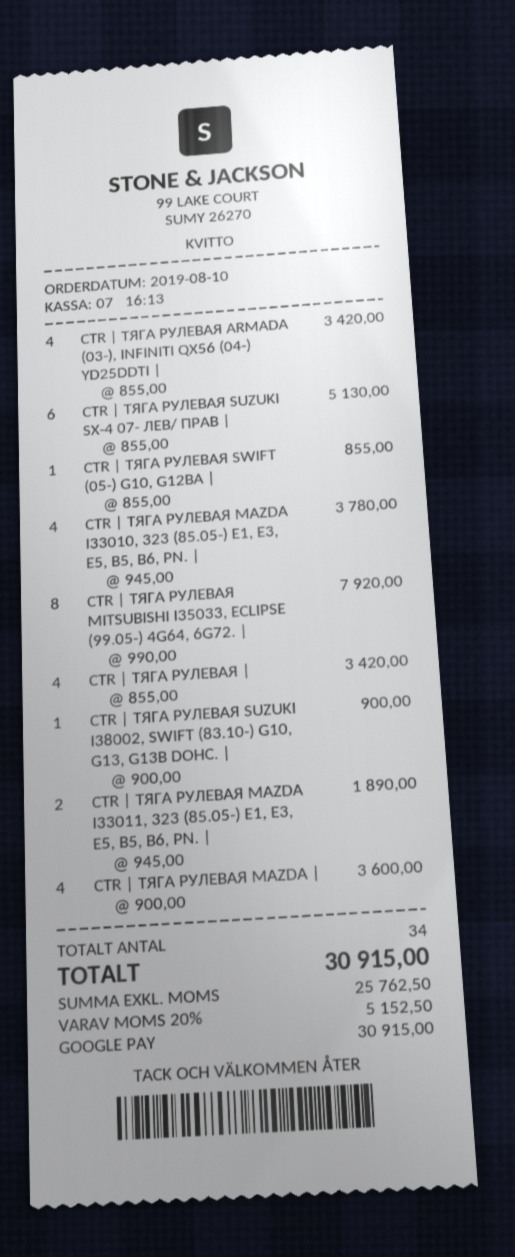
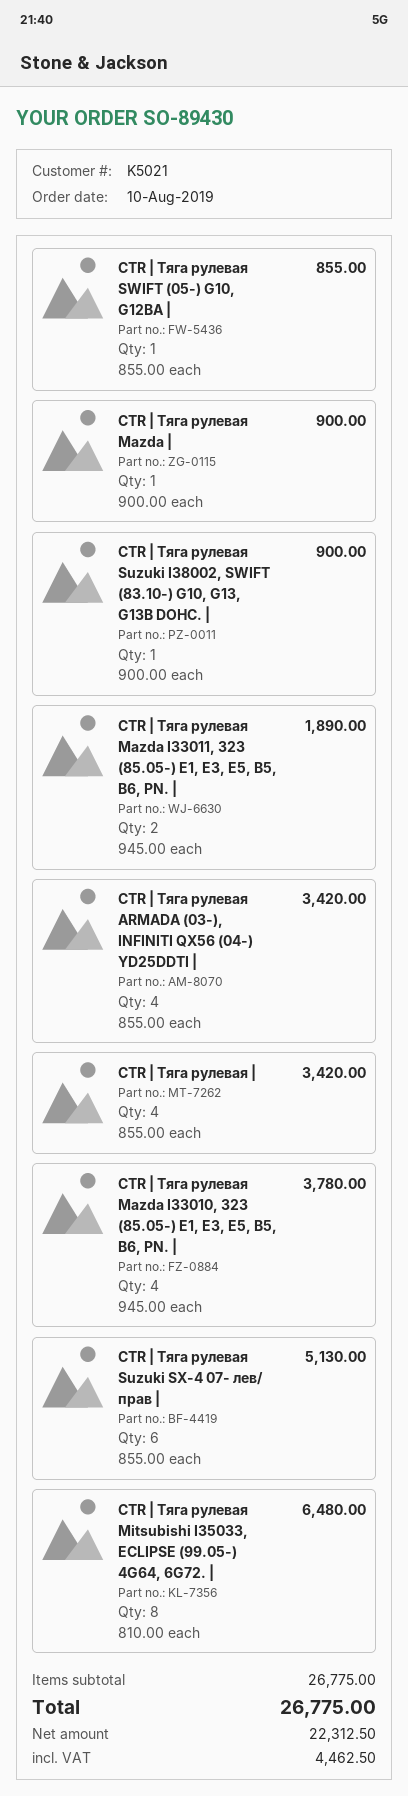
CTR | ТЯГА РУЛЕВАЯ MITSUBISHI I35033, ECLIPSE (99.05-) 4G64, 6G72. |: 8 x 990.00 = 7920.00 -> 8 x 810.00 = 6480.00
CTR | ТЯГА РУЛЕВАЯ MAZDA |: 4 x 900.00 = 3600.00 -> 1 x 900.00 = 900.00
net: 25762.50 -> 22312.50
tax: 5152.50 -> 4462.50
total: 30915.00 -> 26775.00

